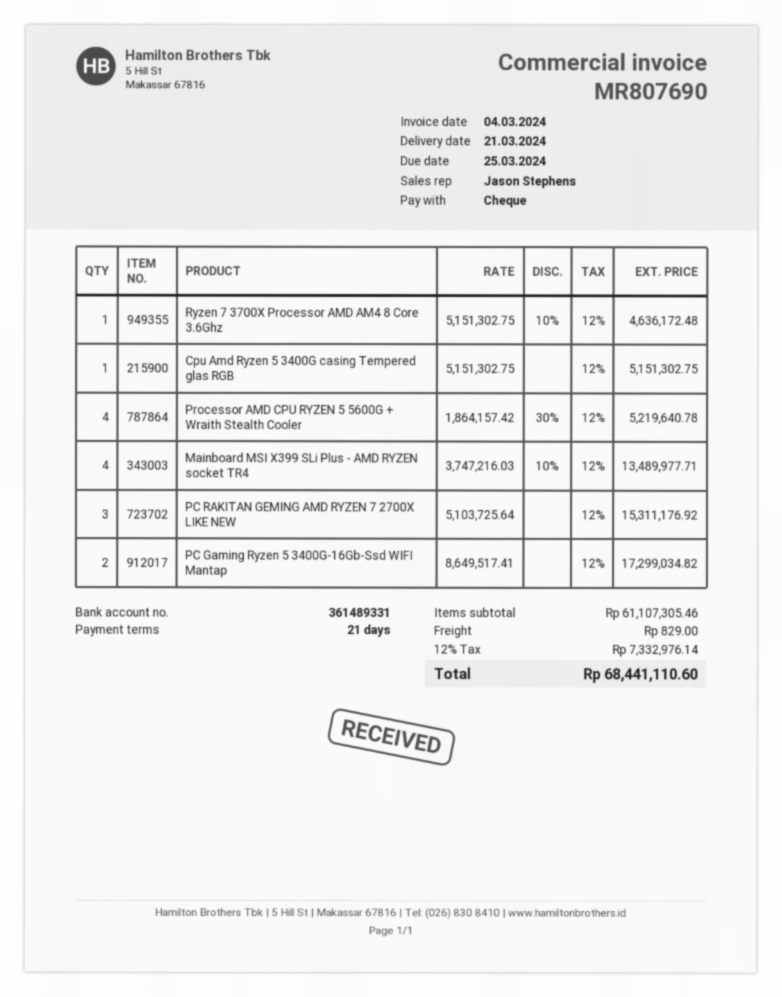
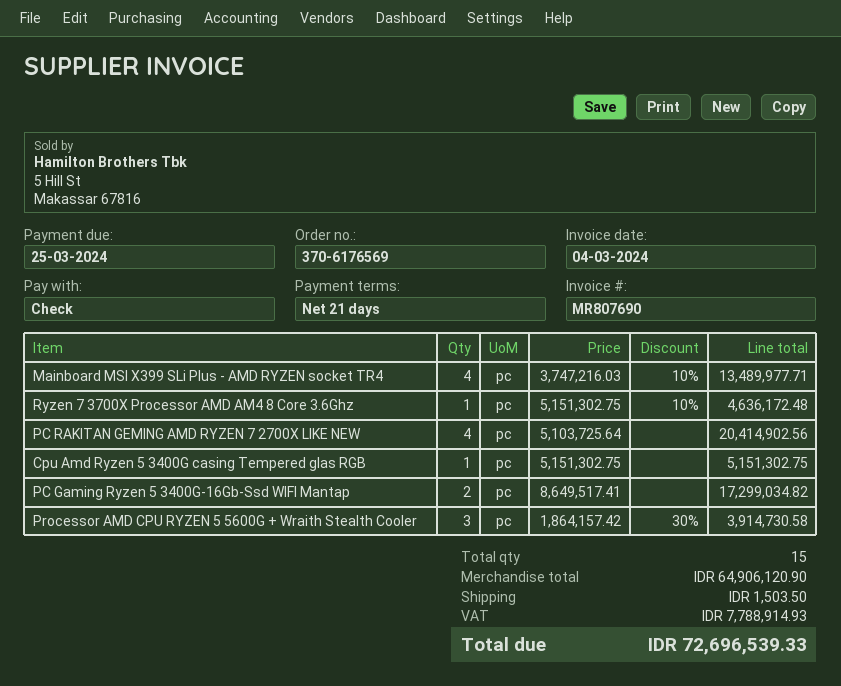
Processor AMD CPU RYZEN 5 5600G + Wraith Stealth Cooler: 4 x 1864157.42 - 30% = 5219640.78 -> 3 x 1864157.42 - 30% = 3914730.58
PC RAKITAN GEMING AMD RYZEN 7 2700X LIKE NEW: 3 x 5103725.64 = 15311176.92 -> 4 x 5103725.64 = 20414902.56
subtotal: 61107305.46 -> 64906120.90
shipping: 829.00 -> 1503.50
tax: 7332976.14 -> 7788914.93
total: 68441110.60 -> 72696539.33

